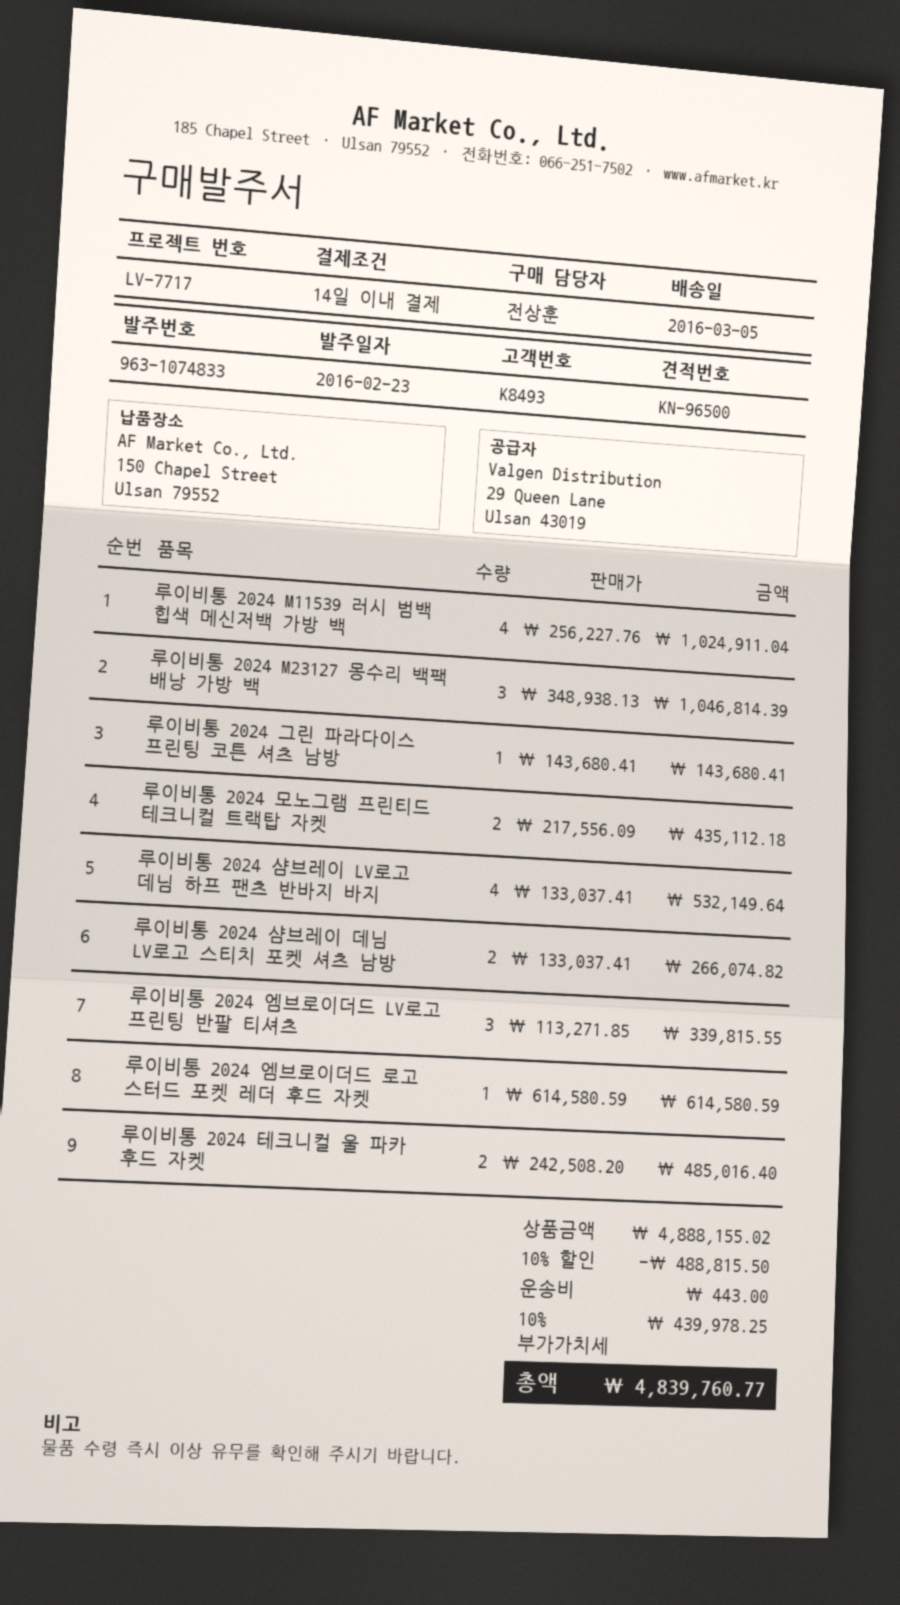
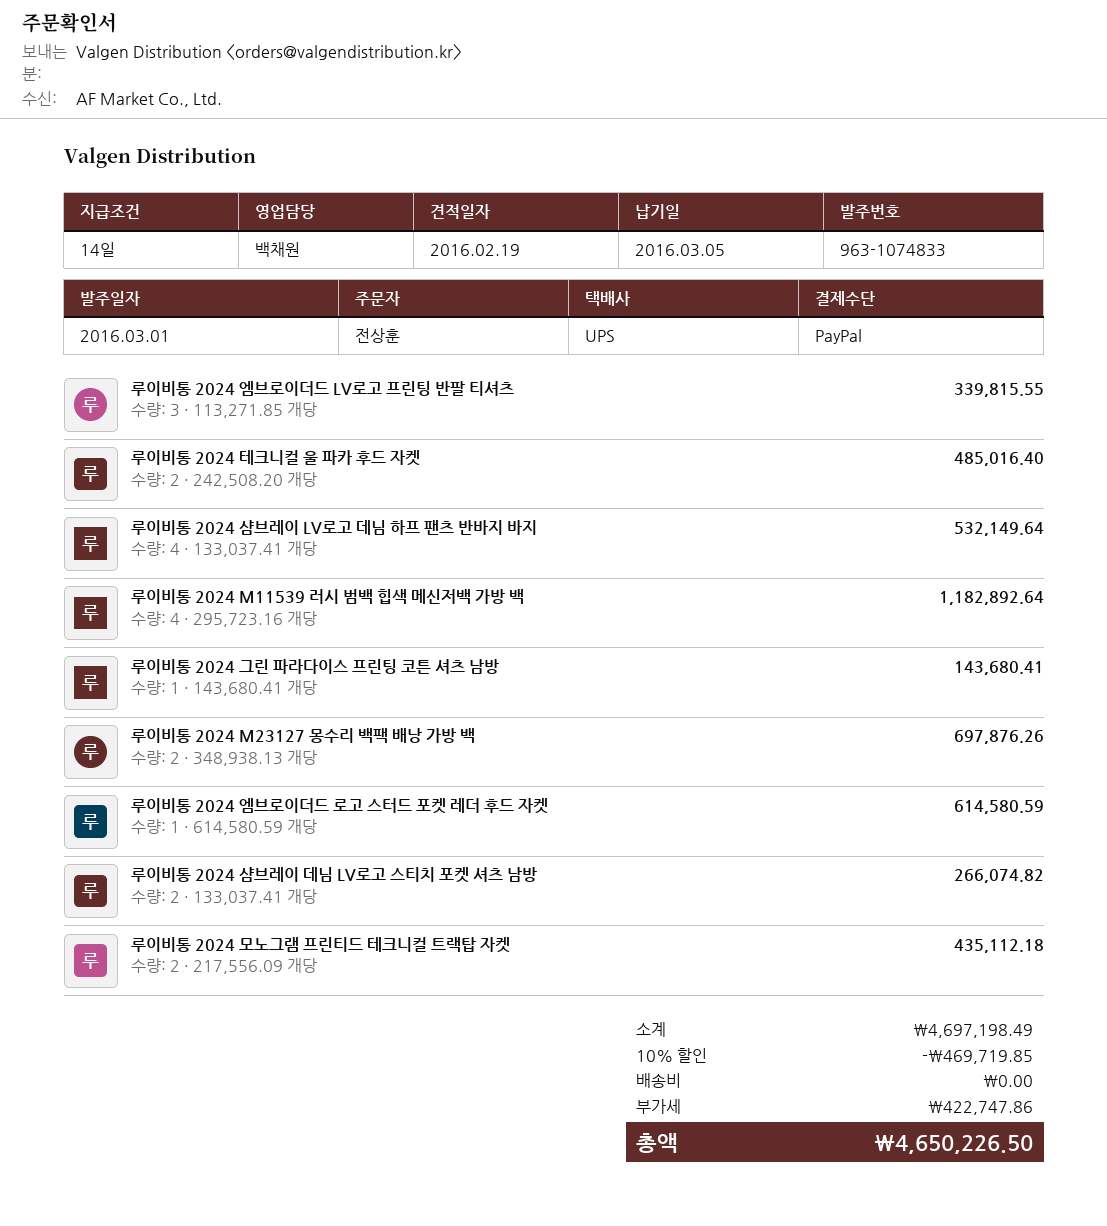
order date: 2016-02-23 -> 2016-03-01
루이비통 2024 M11539 러시 범백 힙색 메신저백 가방 백: 4 x 256227.76 = 1024911.04 -> 4 x 295723.16 = 1182892.64
루이비통 2024 M23127 몽수리 백팩 배낭 가방 백: 3 x 348938.13 = 1046814.39 -> 2 x 348938.13 = 697876.26
subtotal: 4888155.02 -> 4697198.49
discount: 10% = 488815.50 -> 10% = 469719.85
shipping: 443.00 -> 0.00
tax: 439978.25 -> 422747.86
total: 4839760.77 -> 4650226.50

